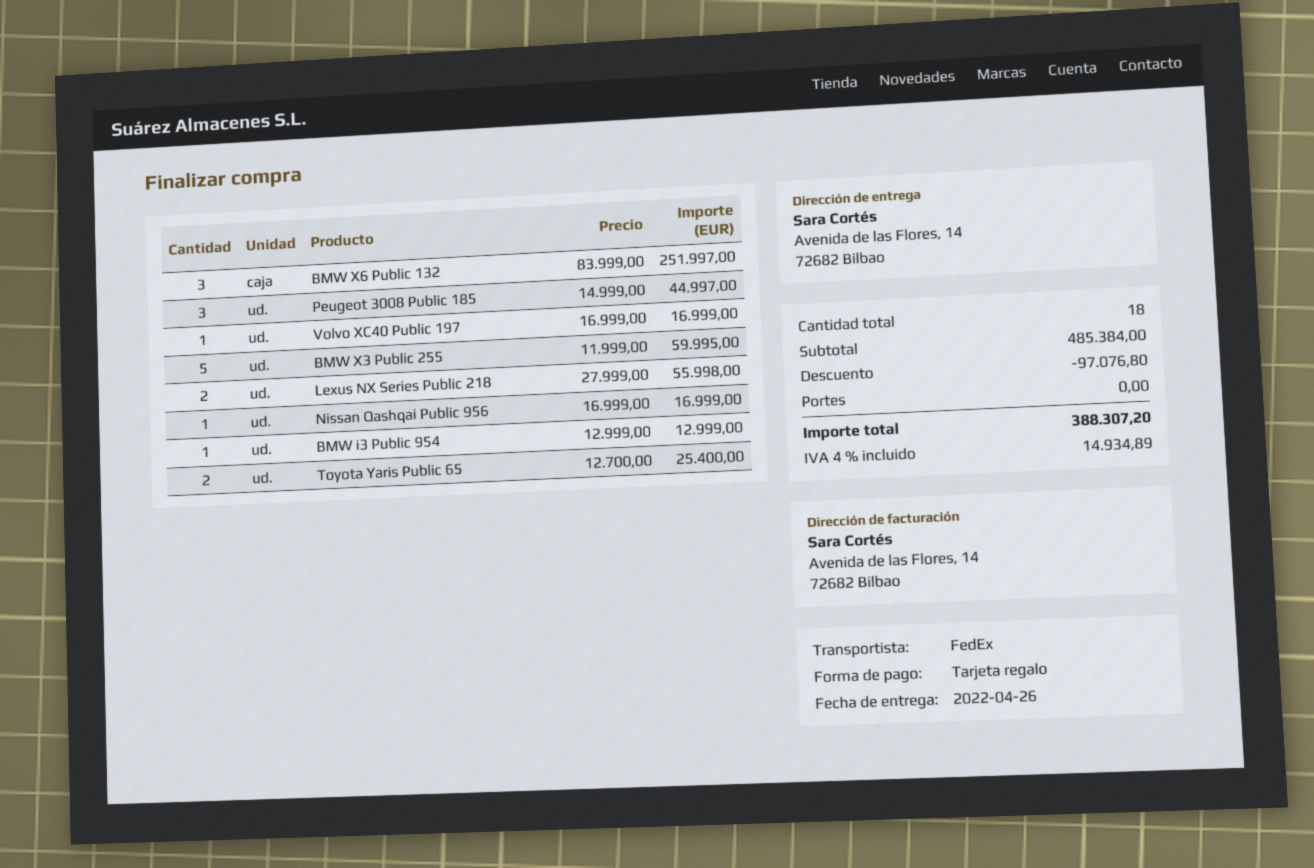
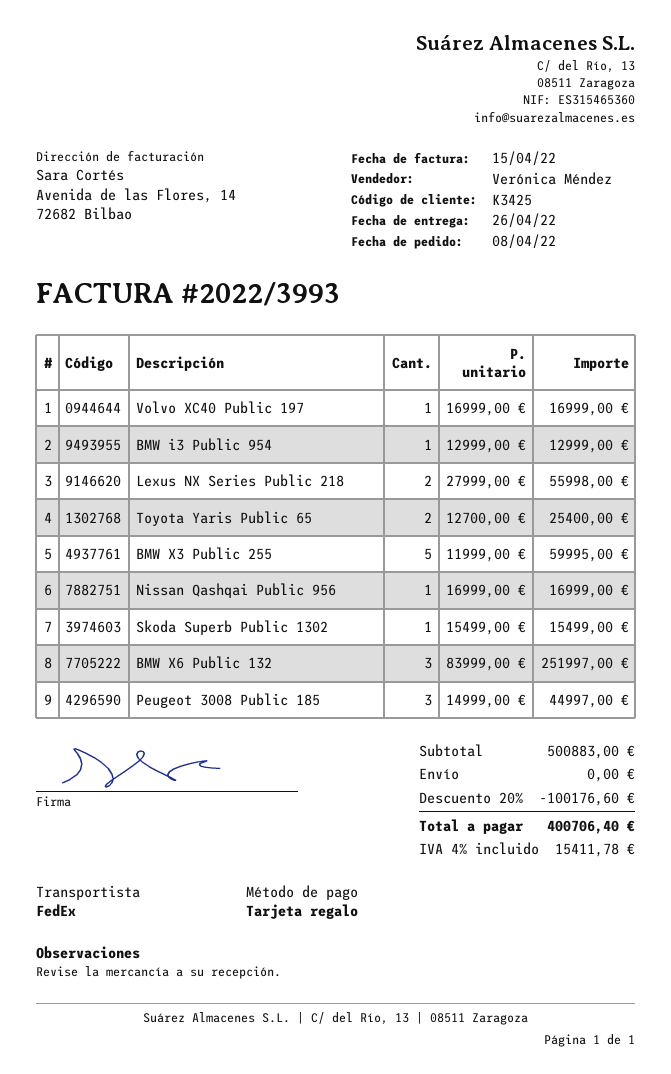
Skoda Superb Public 1302: none -> 1 x 15499.00 = 15499.00
subtotal: 485384.00 -> 500883.00
discount: 97076.80 -> 100176.60
tax: 4% = 14934.89 -> 4% = 15411.78
total: 388307.20 -> 400706.40

